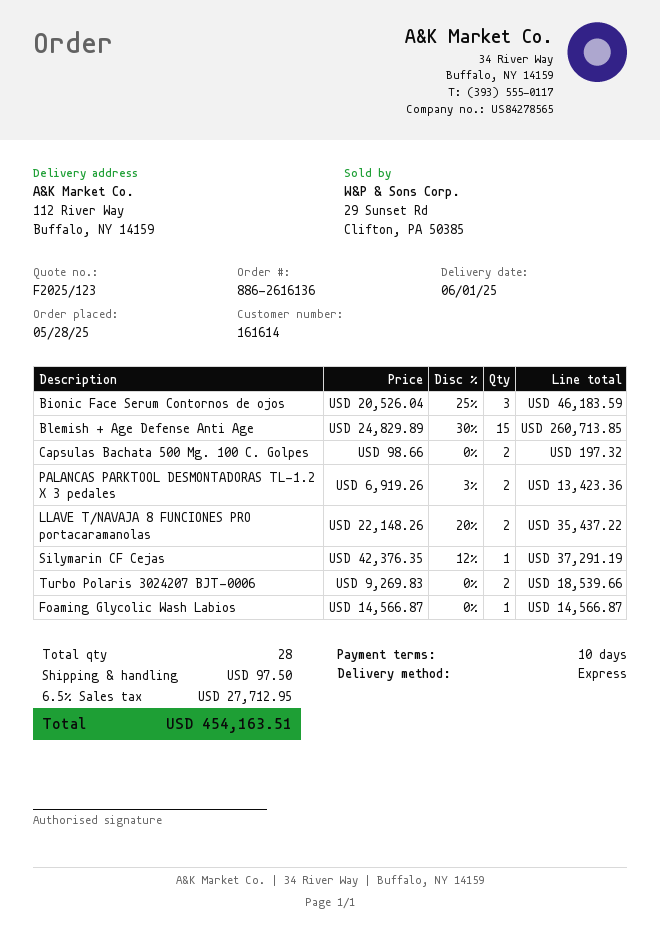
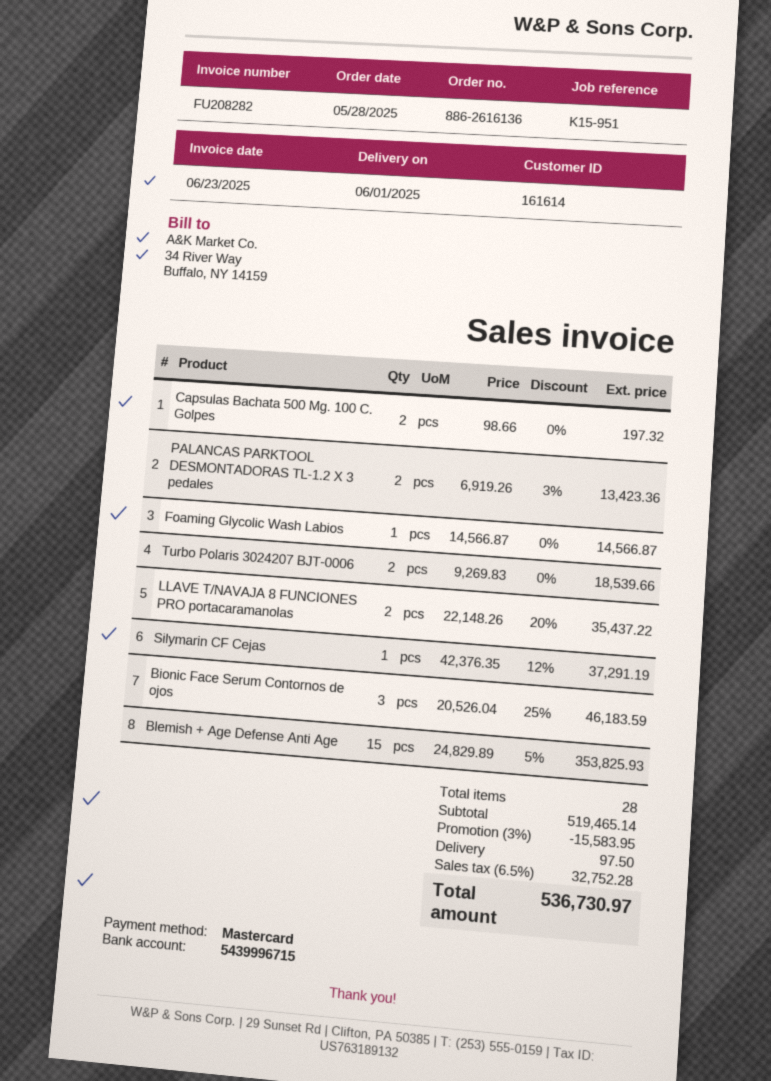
Blemish + Age Defense Anti Age: 15 x 24829.89 - 30% = 260713.85 -> 15 x 24829.89 - 5% = 353825.93
discount: none -> 3% = 15583.95
tax: 6.5% = 27712.95 -> 6.5% = 32752.28
total: 454163.51 -> 536730.97

